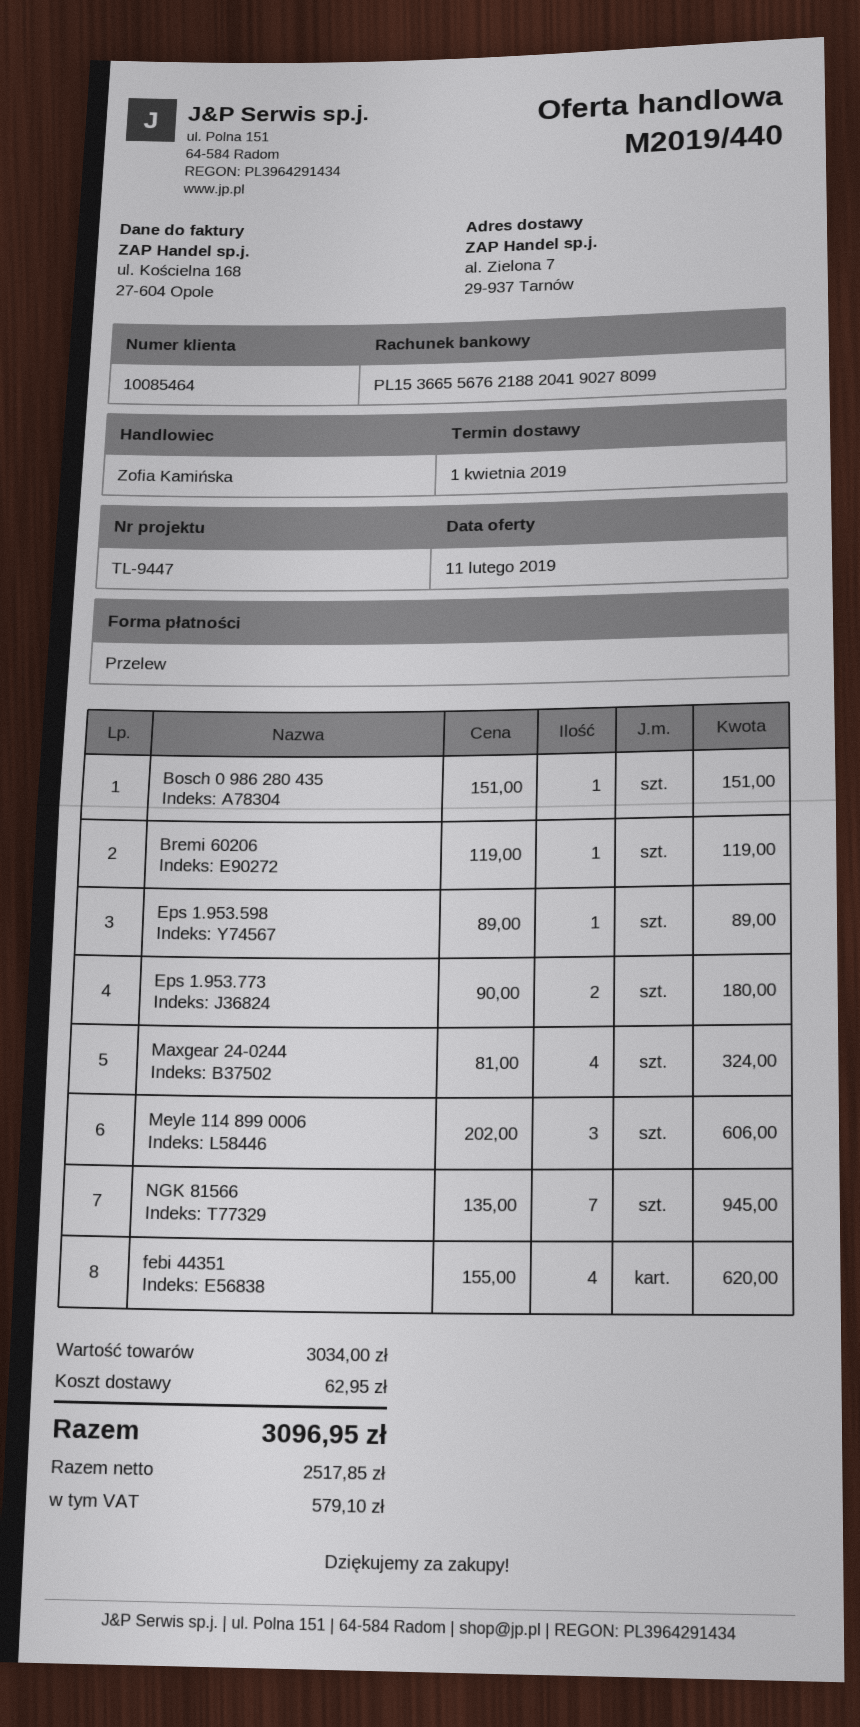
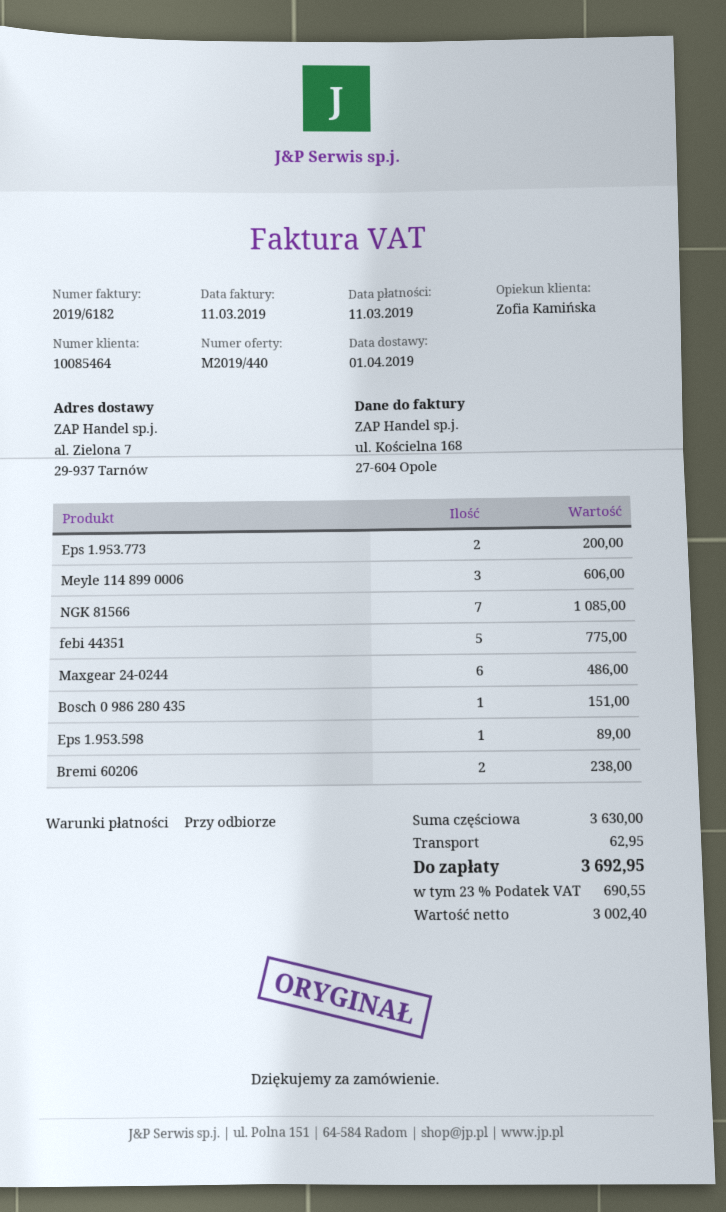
Bremi 60206: 1 for 119.00 -> 2 for 238.00
Eps 1.953.773: 2 for 180.00 -> 2 for 200.00
Maxgear 24-0244: 4 for 324.00 -> 6 for 486.00
NGK 81566: 7 for 945.00 -> 7 for 1085.00
febi 44351: 4 for 620.00 -> 5 for 775.00
subtotal: 3034.00 -> 3630.00
net: 2517.85 -> 3002.40
tax: 579.10 -> 690.55
total: 3096.95 -> 3692.95

